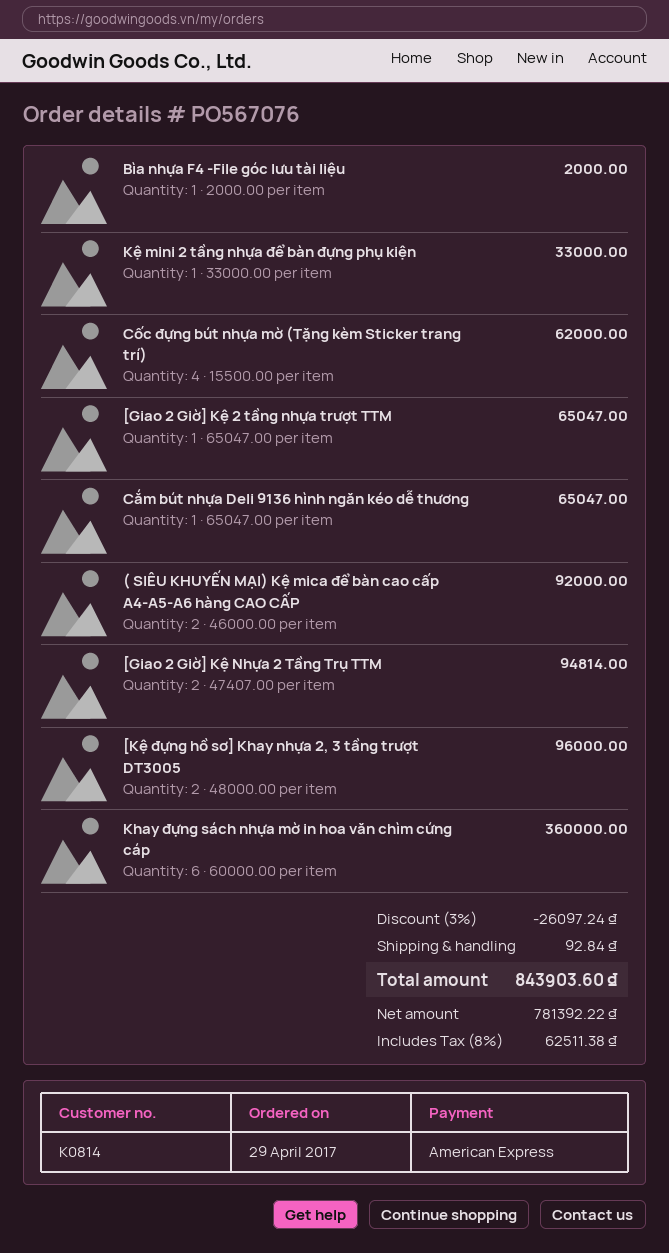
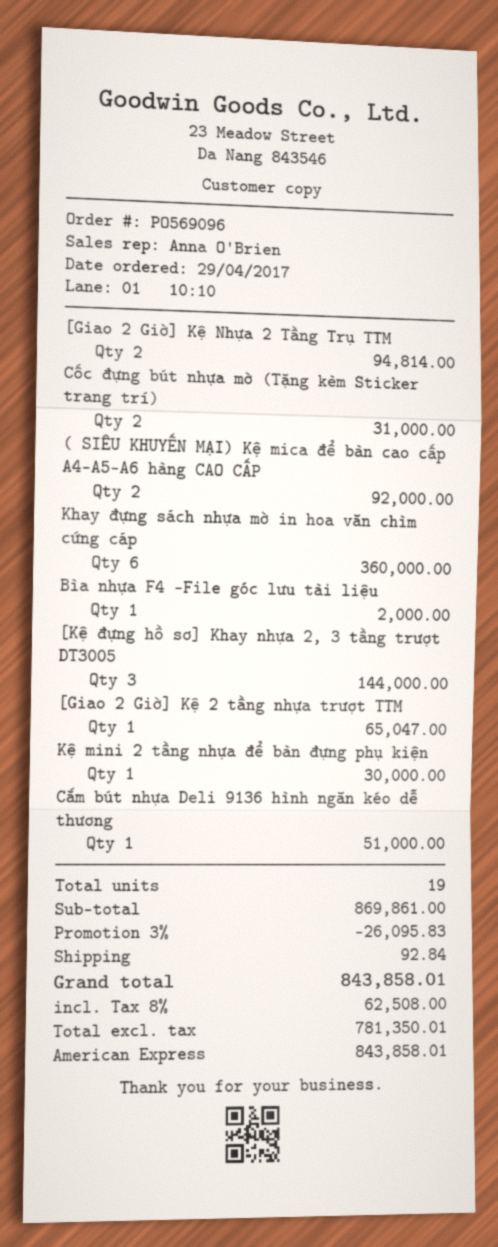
order number: PO567076 -> PO569096
Kệ mini 2 tầng nhựa để bàn đựng phụ kiện: 1 for 33000.00 -> 1 for 30000.00
Cốc đựng bút nhựa mờ (Tặng kèm Sticker trang trí): 4 for 62000.00 -> 2 for 31000.00
Cắm bút nhựa Deli 9136 hình ngăn kéo dễ thương: 1 for 65047.00 -> 1 for 51000.00
[Kệ đựng hồ sơ] Khay nhựa 2, 3 tầng trượt DT3005: 2 for 96000.00 -> 3 for 144000.00
discount: 3% = 26097.24 -> 3% = 26095.83
net: 781392.22 -> 781350.01
tax: 8% = 62511.38 -> 8% = 62508.00
total: 843903.60 -> 843858.01

